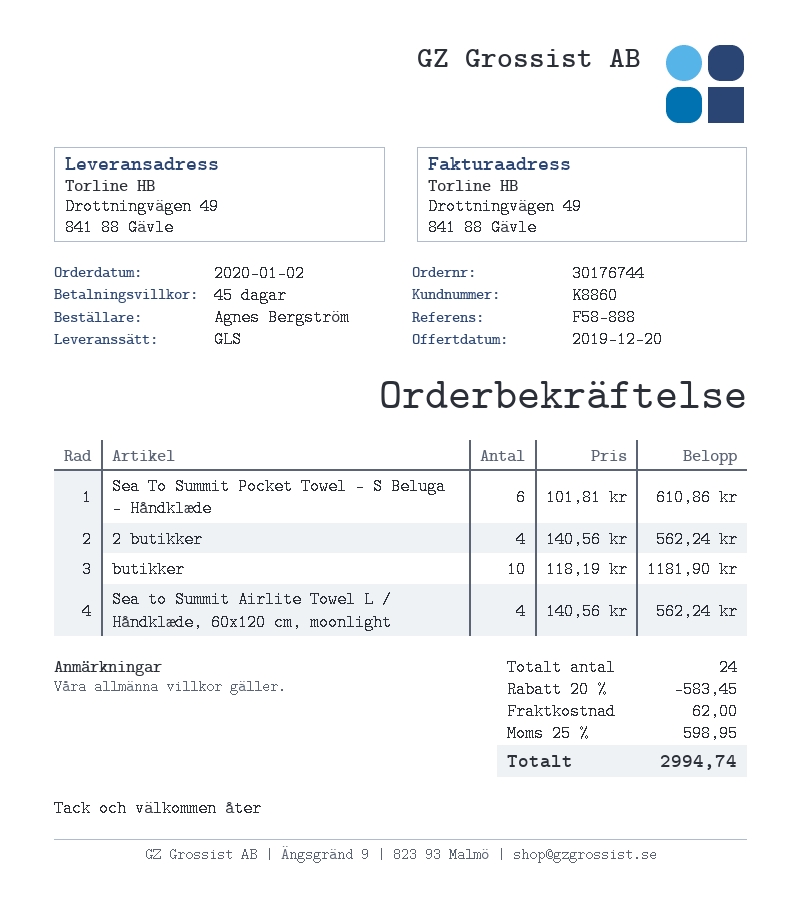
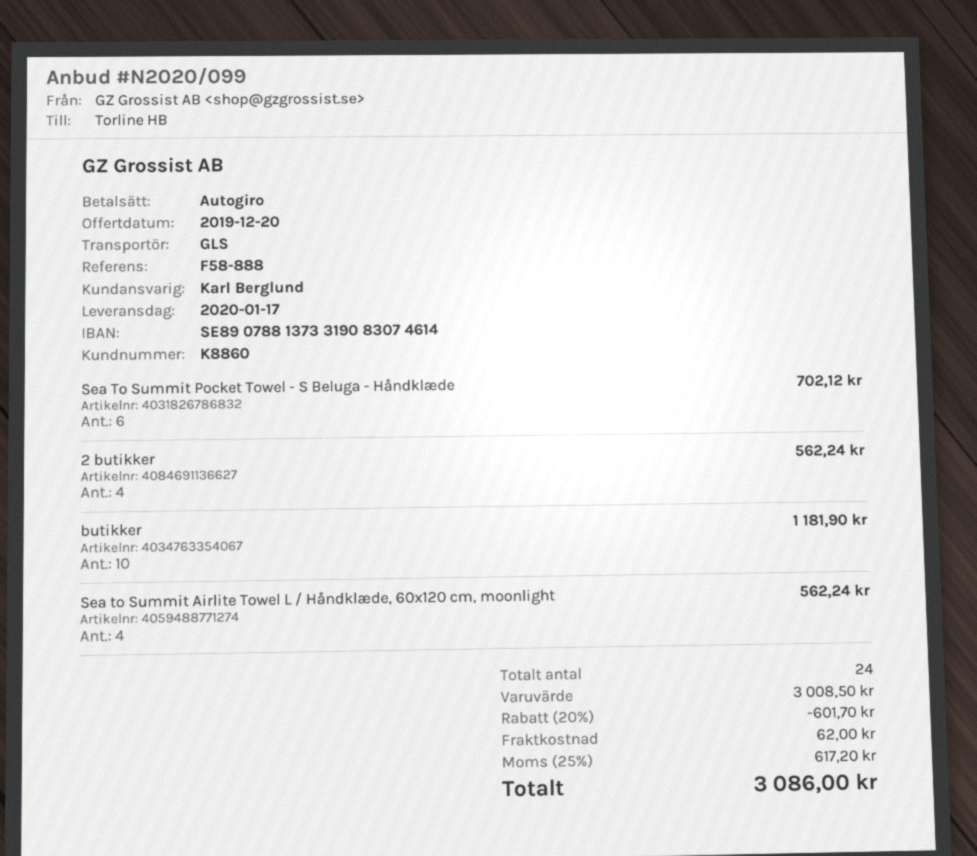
Sea To Summit Pocket Towel - S Beluga - Håndklæde: 6 for 610.86 -> 6 for 702.12
discount: 20% = 583.45 -> 20% = 601.70
tax: 25% = 598.95 -> 25% = 617.20
total: 2994.74 -> 3086.00

